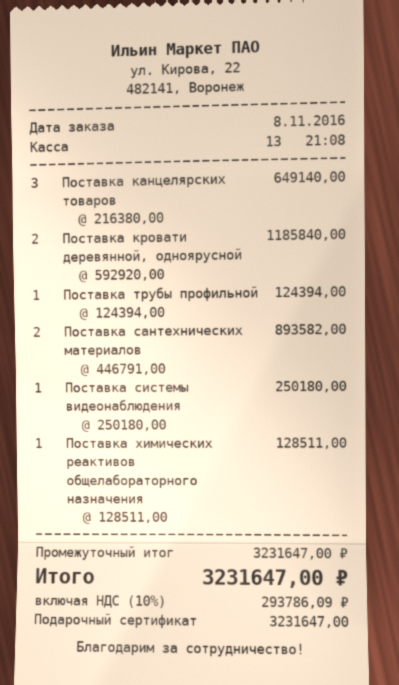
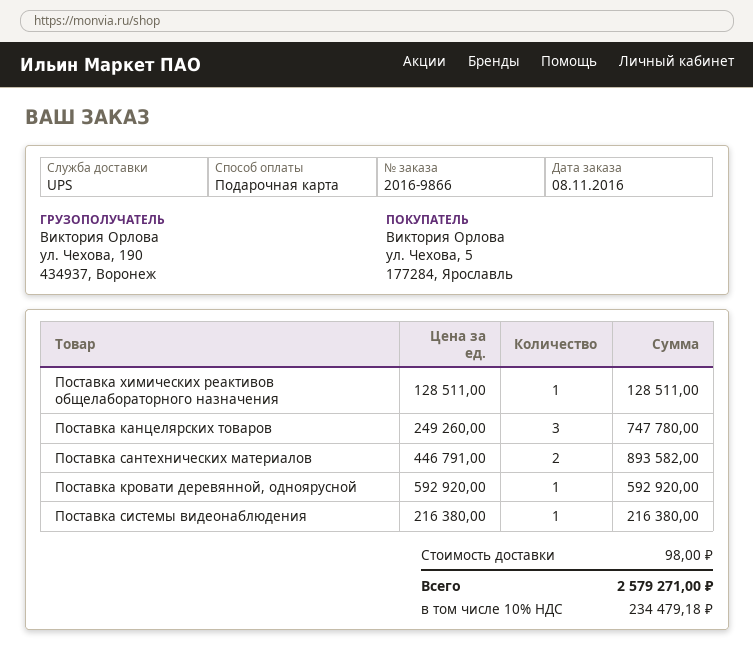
Поставка канцелярских товаров: 3 x 216380.00 = 649140.00 -> 3 x 249260.00 = 747780.00
Поставка кровати деревянной, одноярусной: 2 x 592920.00 = 1185840.00 -> 1 x 592920.00 = 592920.00
Поставка трубы профильной: 1 x 124394.00 = 124394.00 -> none
Поставка системы видеонаблюдения: 1 x 250180.00 = 250180.00 -> 1 x 216380.00 = 216380.00
shipping: none -> 98.00
tax: 10% = 293786.09 -> 10% = 234479.18
total: 3231647.00 -> 2579271.00

